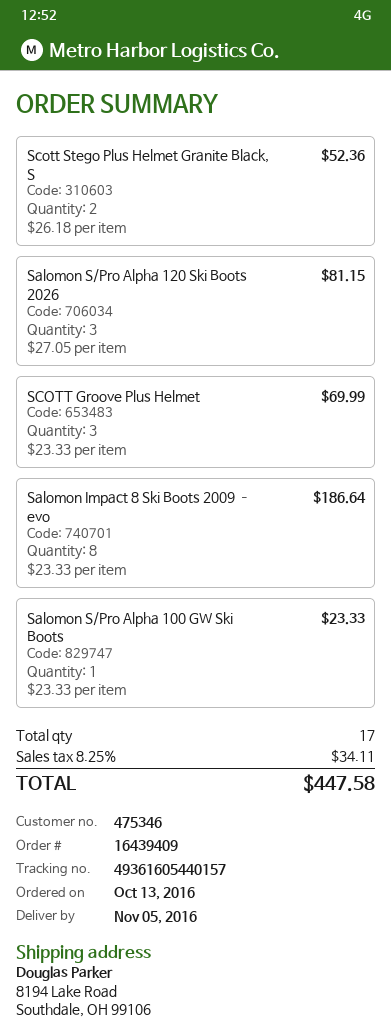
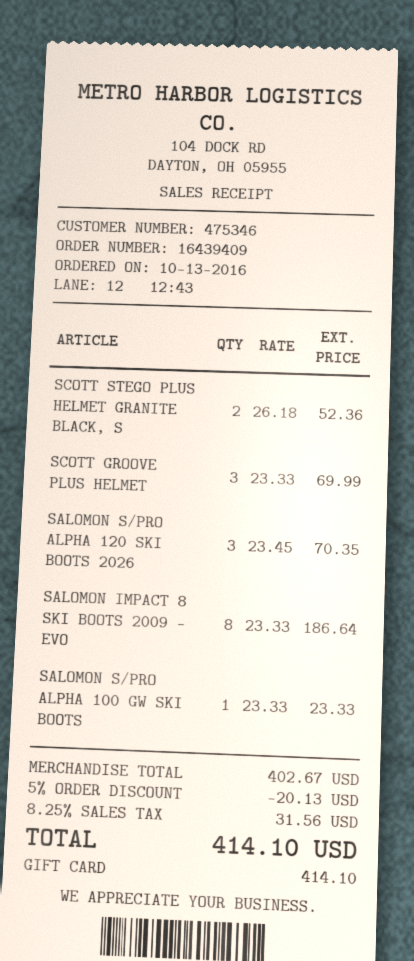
Salomon S/Pro Alpha 120 Ski Boots 2026: 3 x 27.05 = 81.15 -> 3 x 23.45 = 70.35
discount: none -> 5% = 20.13
tax: 8.25% = 34.11 -> 8.25% = 31.56
total: 447.58 -> 414.10

